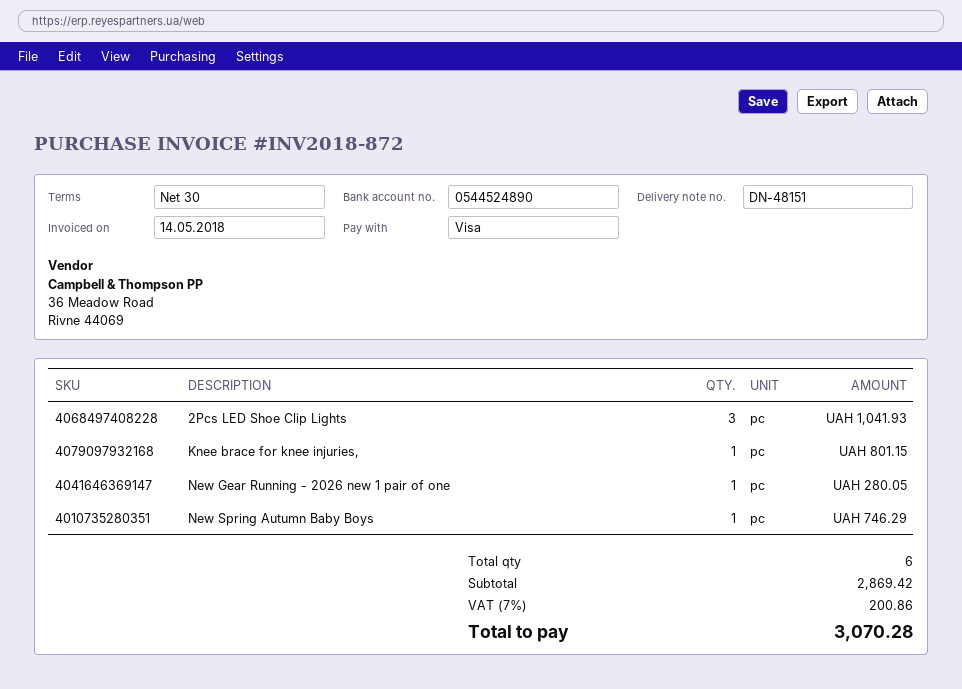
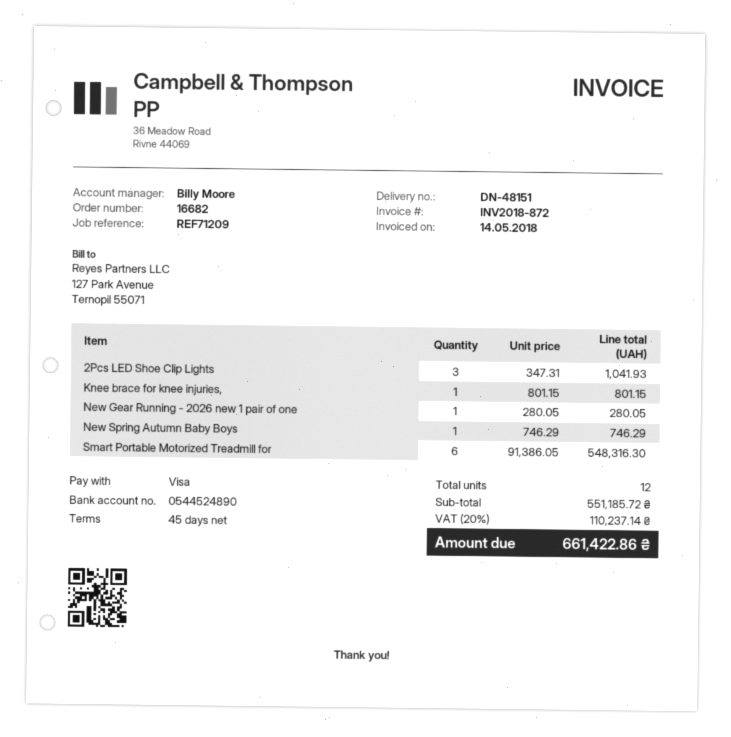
payment terms: 30 days -> 45 days
Smart Portable Motorized Treadmill for: none -> 6 for 548316.30
total quantity: 6 -> 12
subtotal: 2869.42 -> 551185.72
tax: 7% = 200.86 -> 20% = 110237.14
total: 3070.28 -> 661422.86

